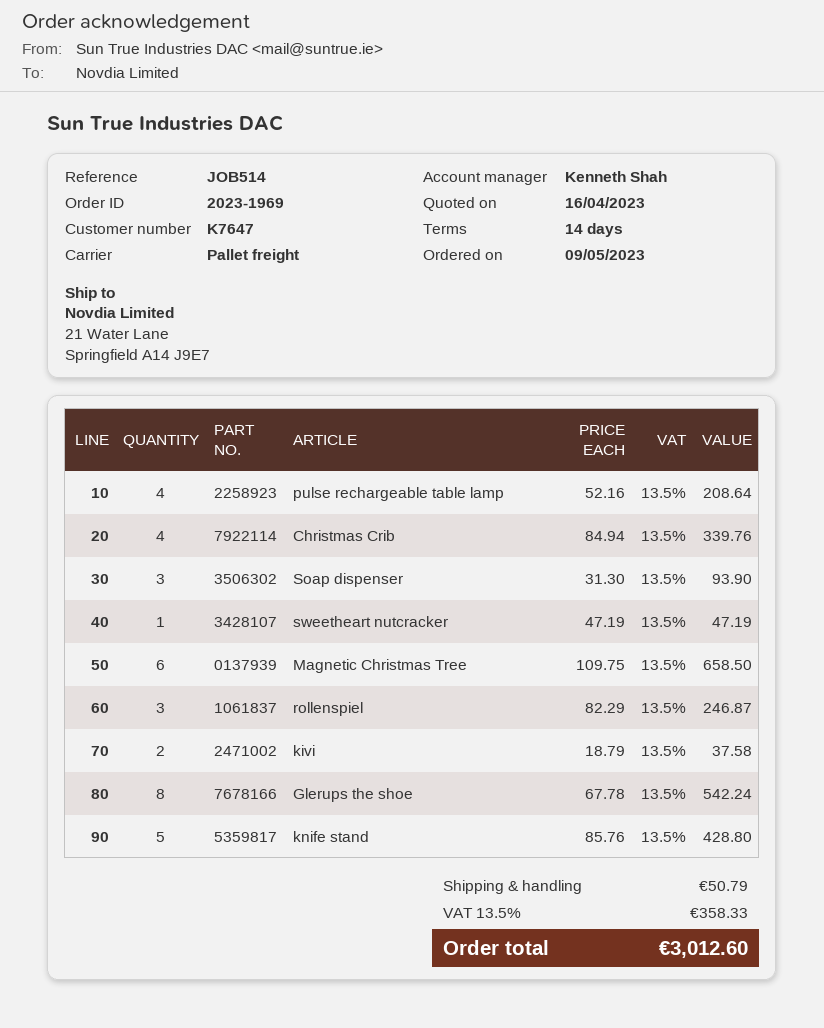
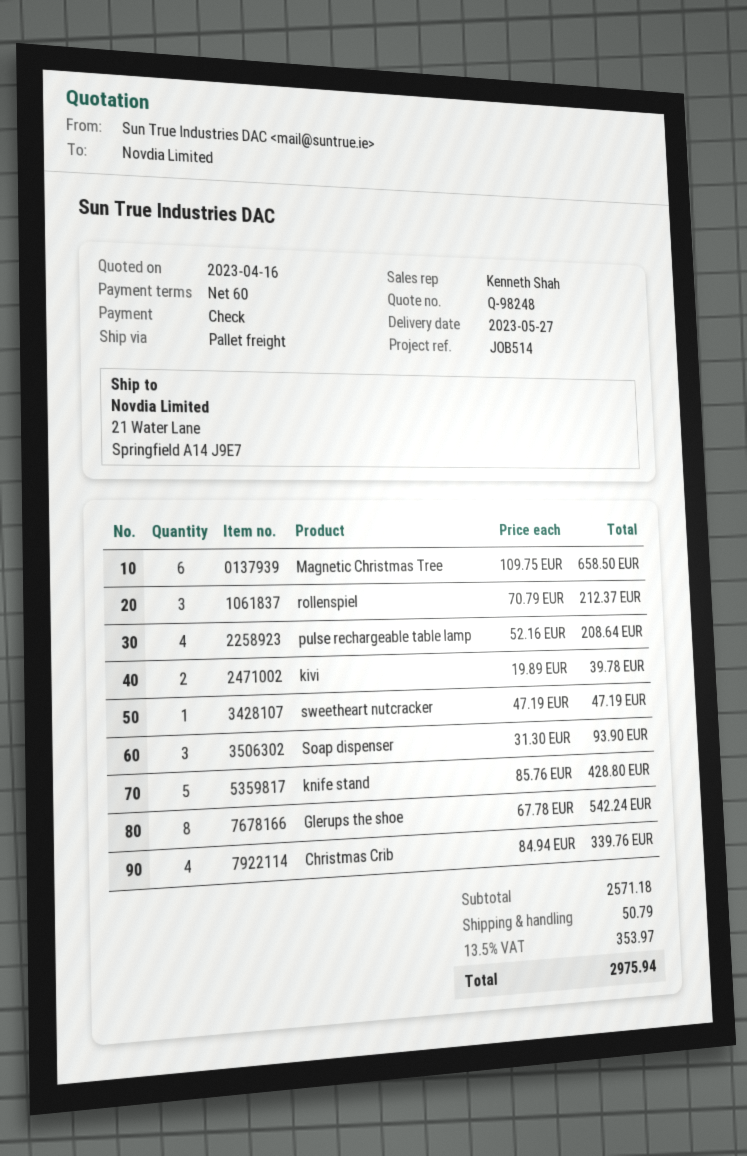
payment terms: 14 days -> 60 days
rollenspiel: 3 x 82.29 = 246.87 -> 3 x 70.79 = 212.37
kivi: 2 x 18.79 = 37.58 -> 2 x 19.89 = 39.78
tax: 13.5% = 358.33 -> 13.5% = 353.97
total: 3012.60 -> 2975.94

